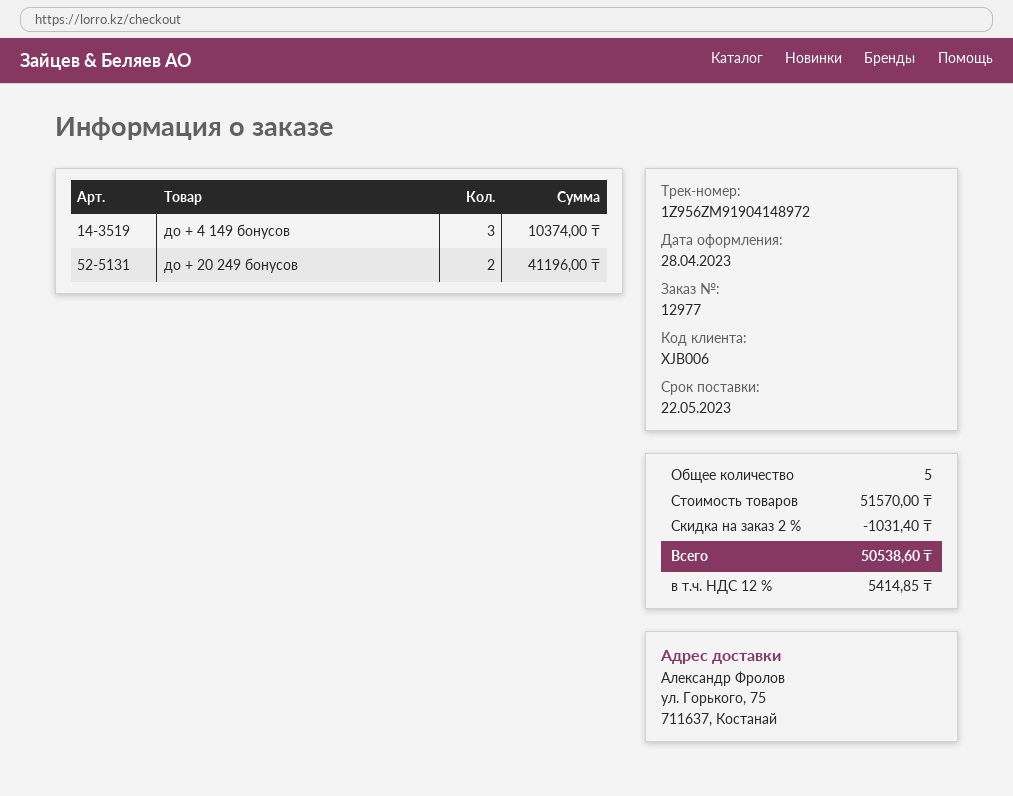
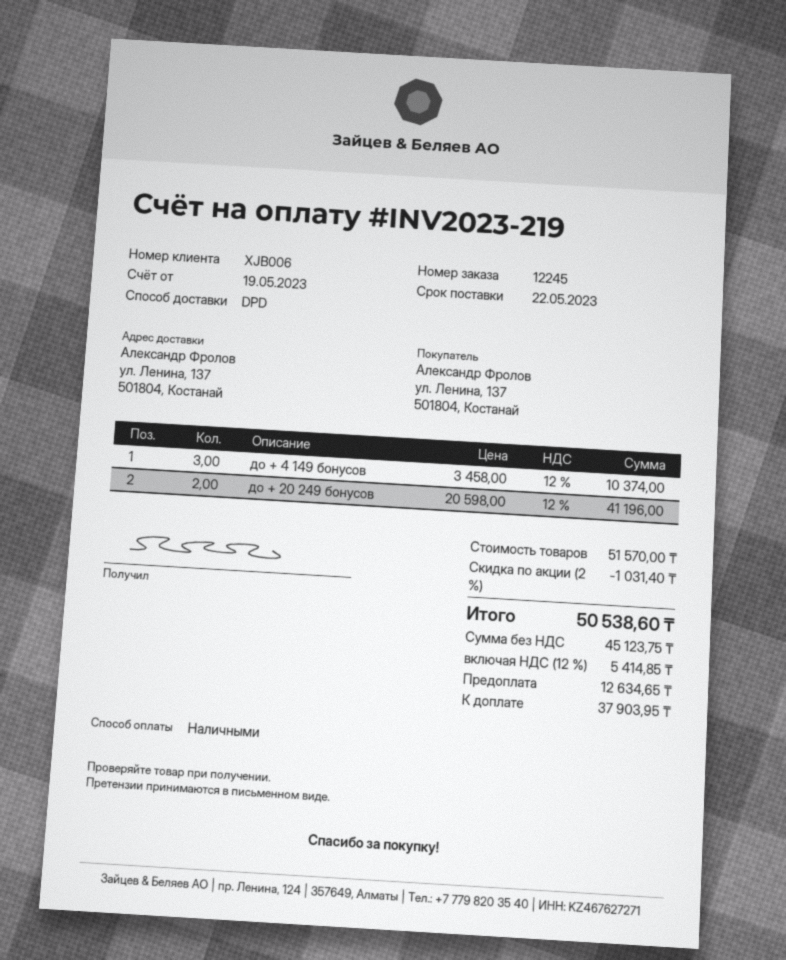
order number: 12977 -> 12245
ship to: ул. Горького, 75, 711637, Костанай -> ул. Ленина, 137, 501804, Костанай

